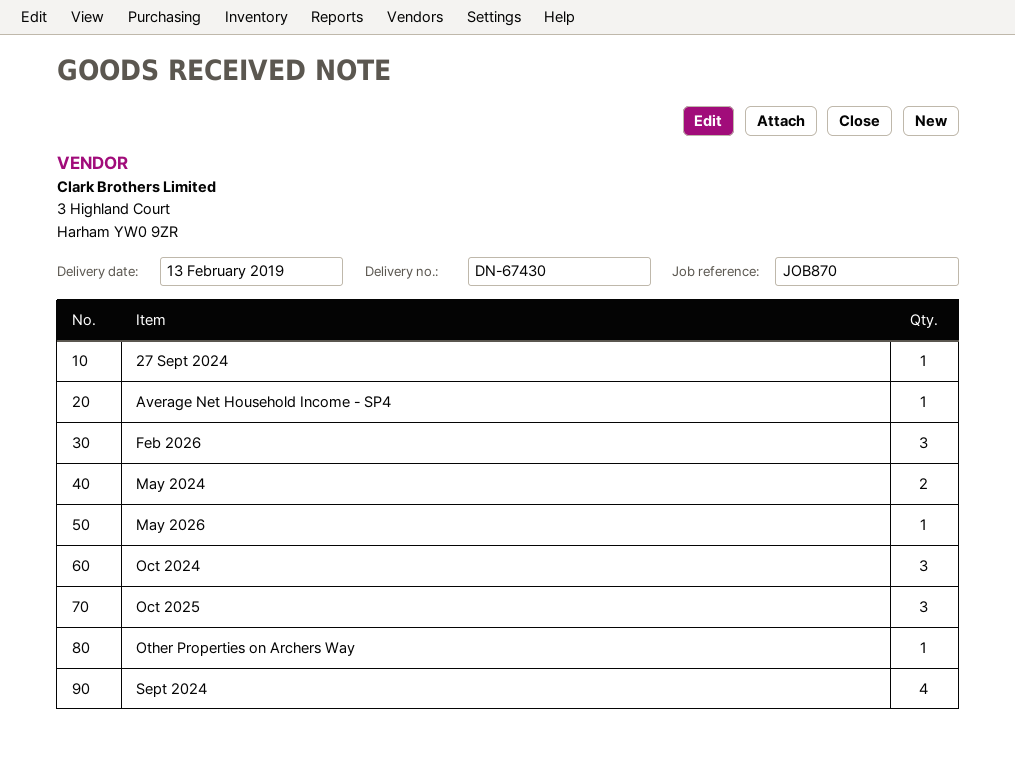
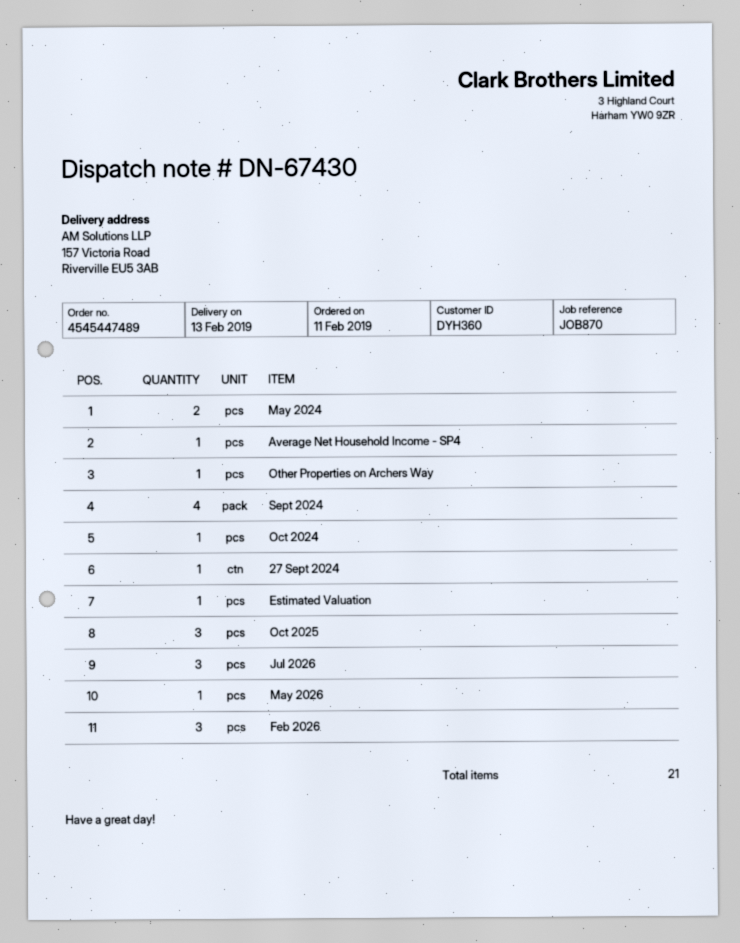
Oct 2024: 3 -> 1
Estimated Valuation: none -> 1
Jul 2026: none -> 3

